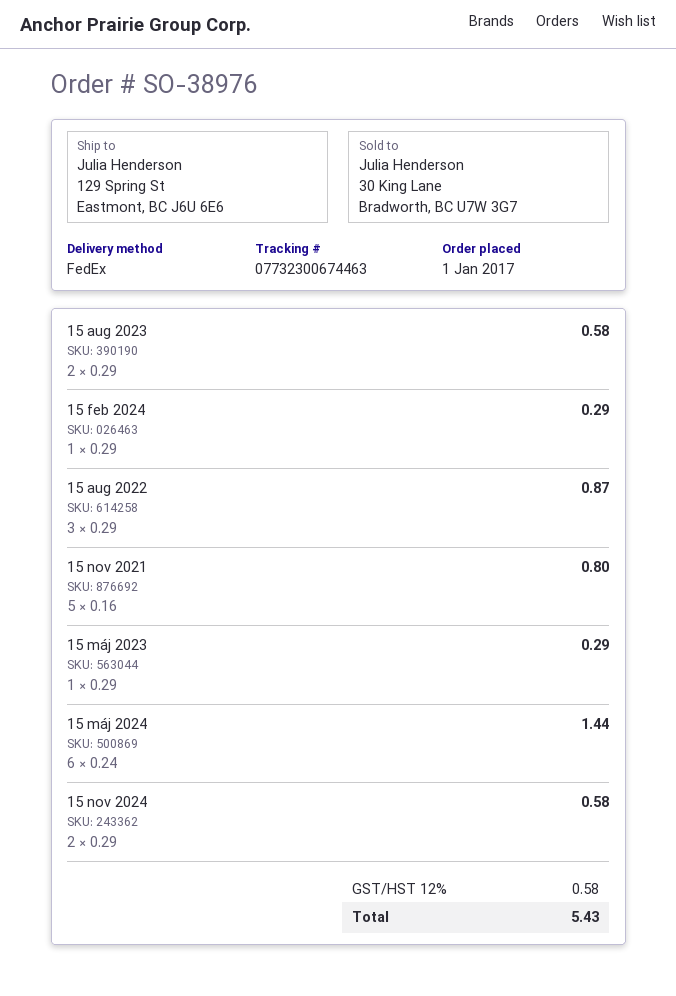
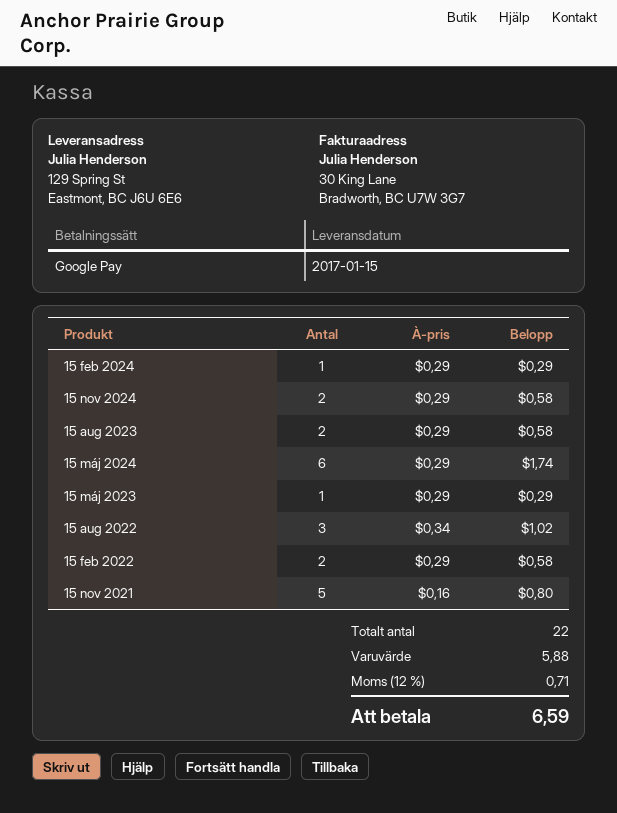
15 aug 2022: 3 x 0.29 = 0.87 -> 3 x 0.34 = 1.02
15 máj 2024: 6 x 0.24 = 1.44 -> 6 x 0.29 = 1.74
15 feb 2022: none -> 2 x 0.29 = 0.58
tax: 12% = 0.58 -> 12% = 0.71
total: 5.43 -> 6.59

